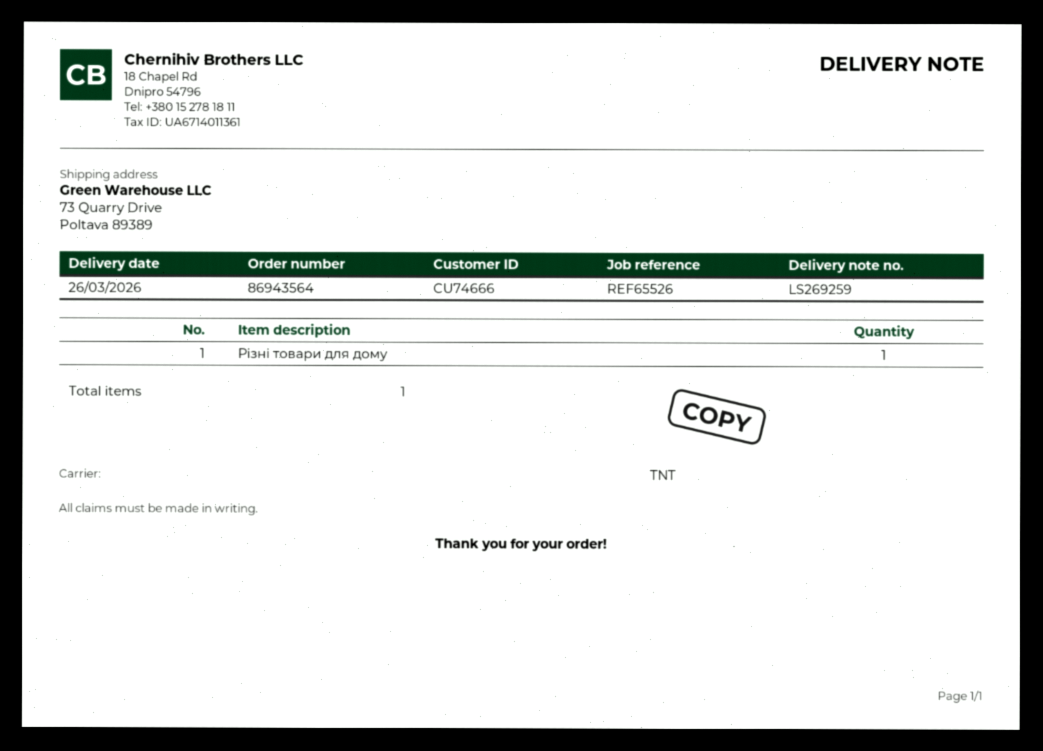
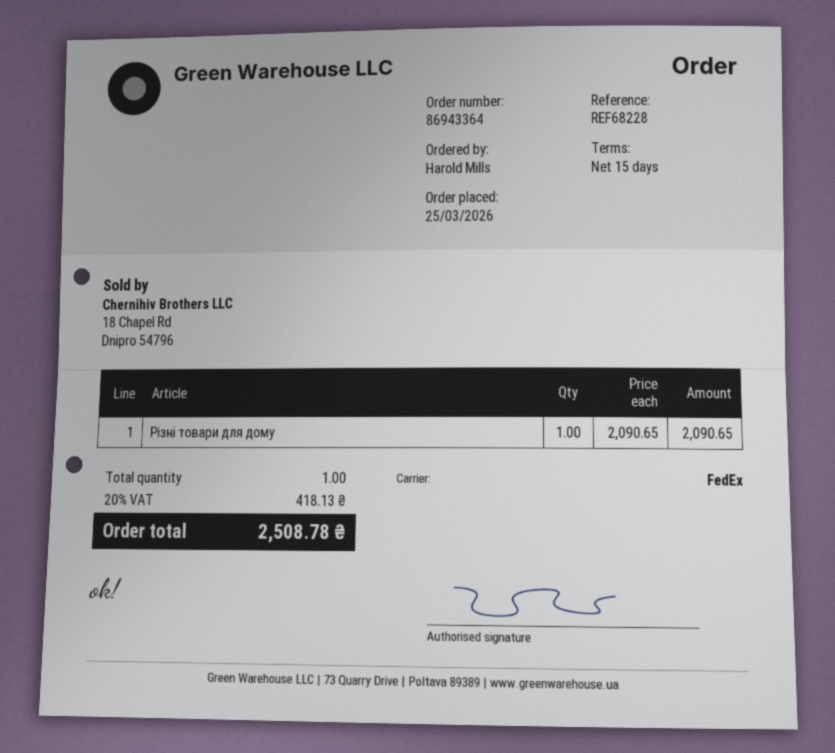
order number: 86943564 -> 86943364
reference: REF65526 -> REF68228
shipping method: TNT -> FedEx

